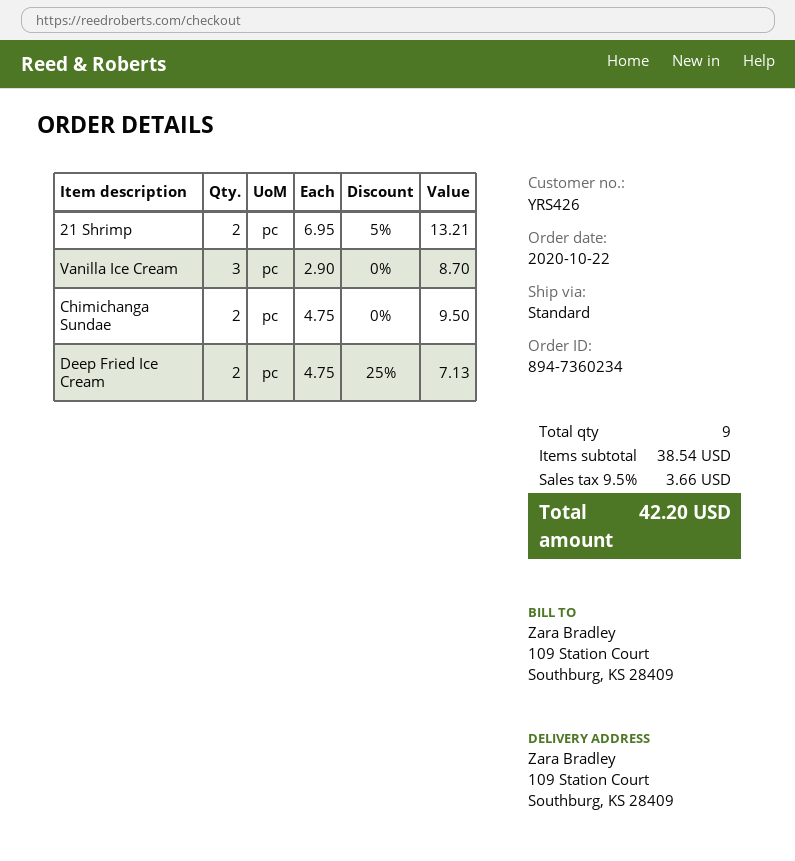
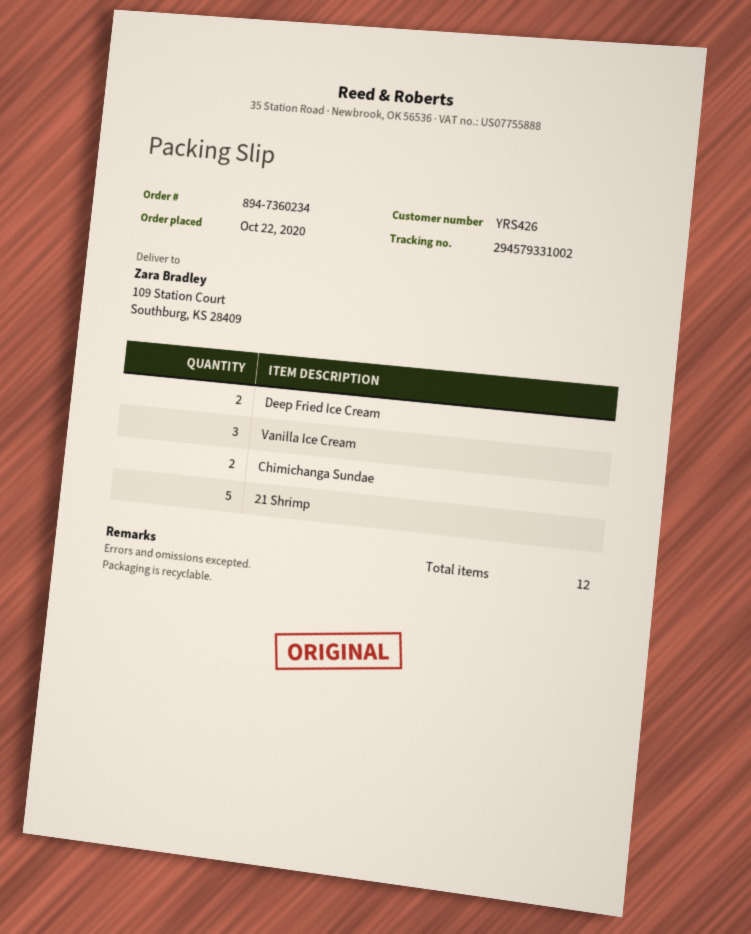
21 Shrimp: 2 -> 5
total quantity: 9 -> 12

